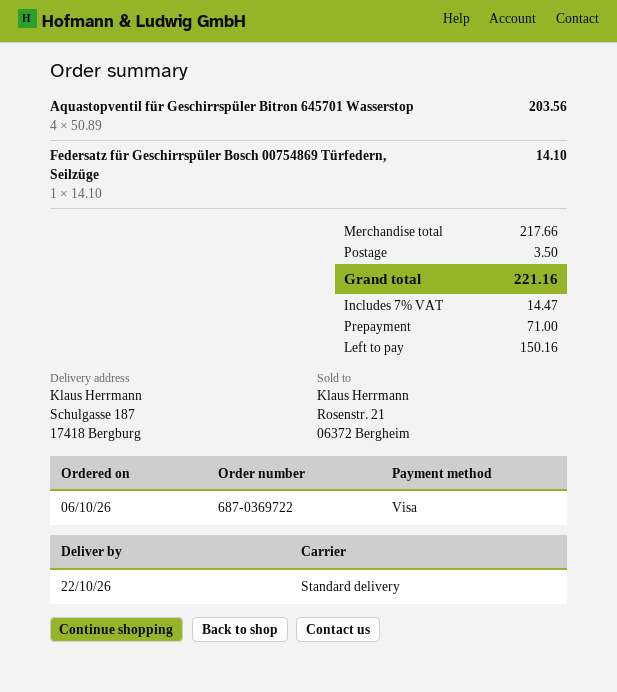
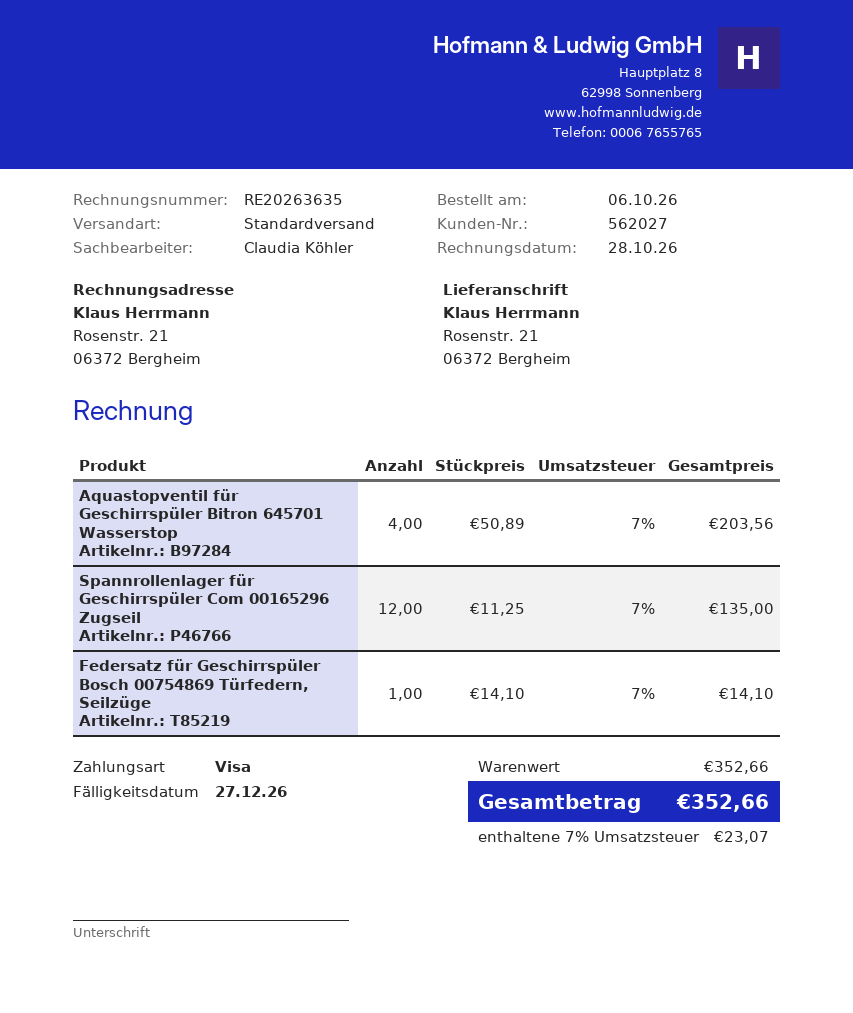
ship to: Schulgasse 187, 17418 Bergburg -> Rosenstr. 21, 06372 Bergheim
Spannrollenlager für Geschirrspüler Com 00165296 Zugseil: none -> 12 x 11.25 = 135.00
subtotal: 217.66 -> 352.66
shipping: 3.50 -> none
tax: 7% = 14.47 -> 7% = 23.07
total: 221.16 -> 352.66

